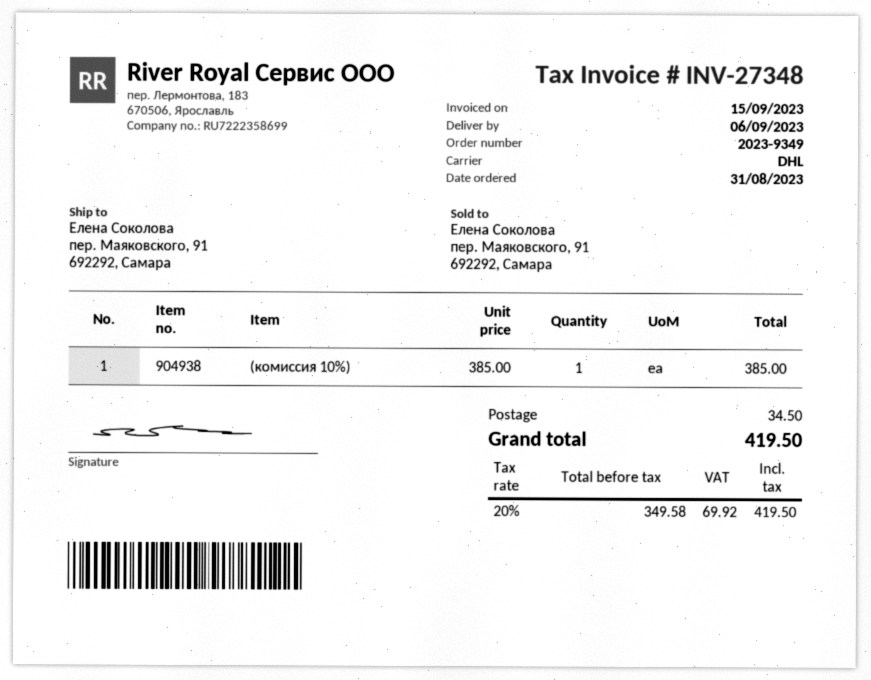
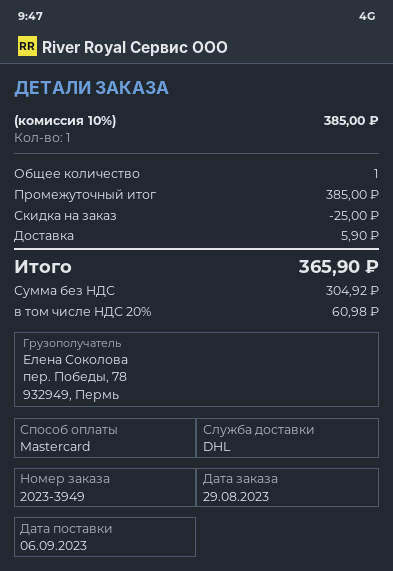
order number: 2023-9349 -> 2023-3949
order date: 2023-08-31 -> 2023-08-29
ship to: пер. Маяковского, 91, 692292, Самара -> пер. Победы, 78, 932949, Пермь
discount: none -> 25.00
shipping: 34.50 -> 5.90
net: 349.58 -> 304.92
tax: 20% = 69.92 -> 20% = 60.98
total: 419.50 -> 365.90

